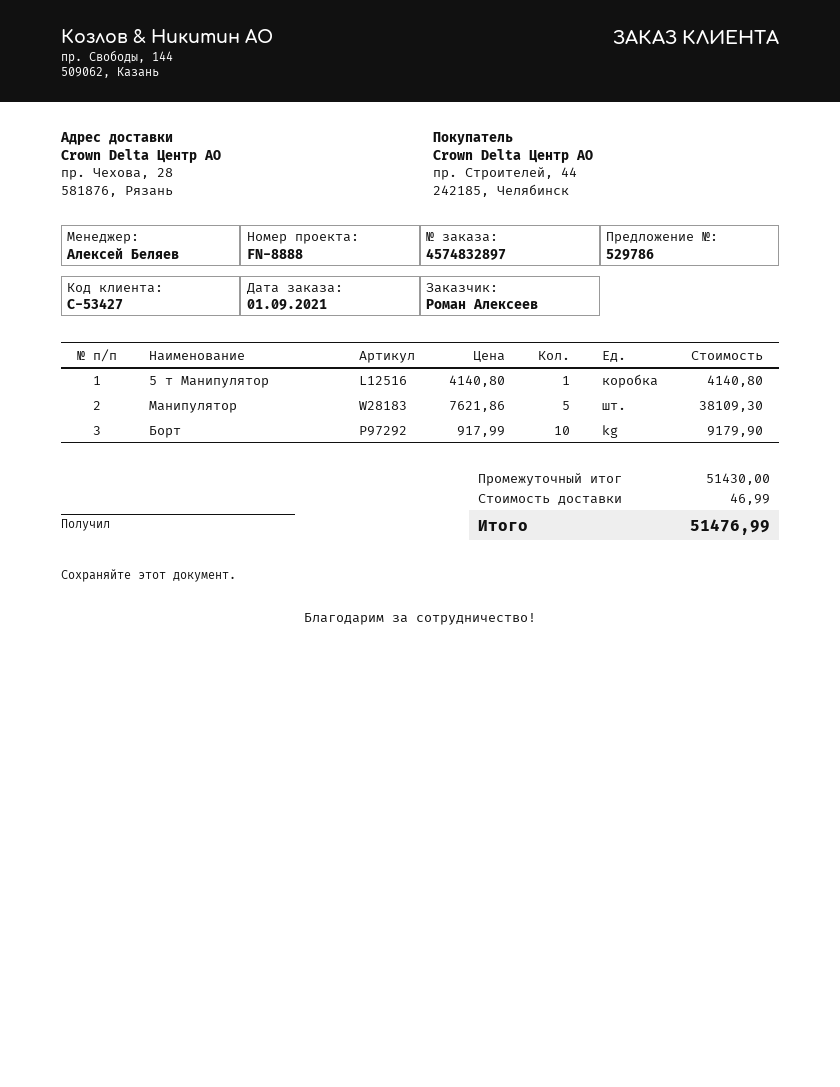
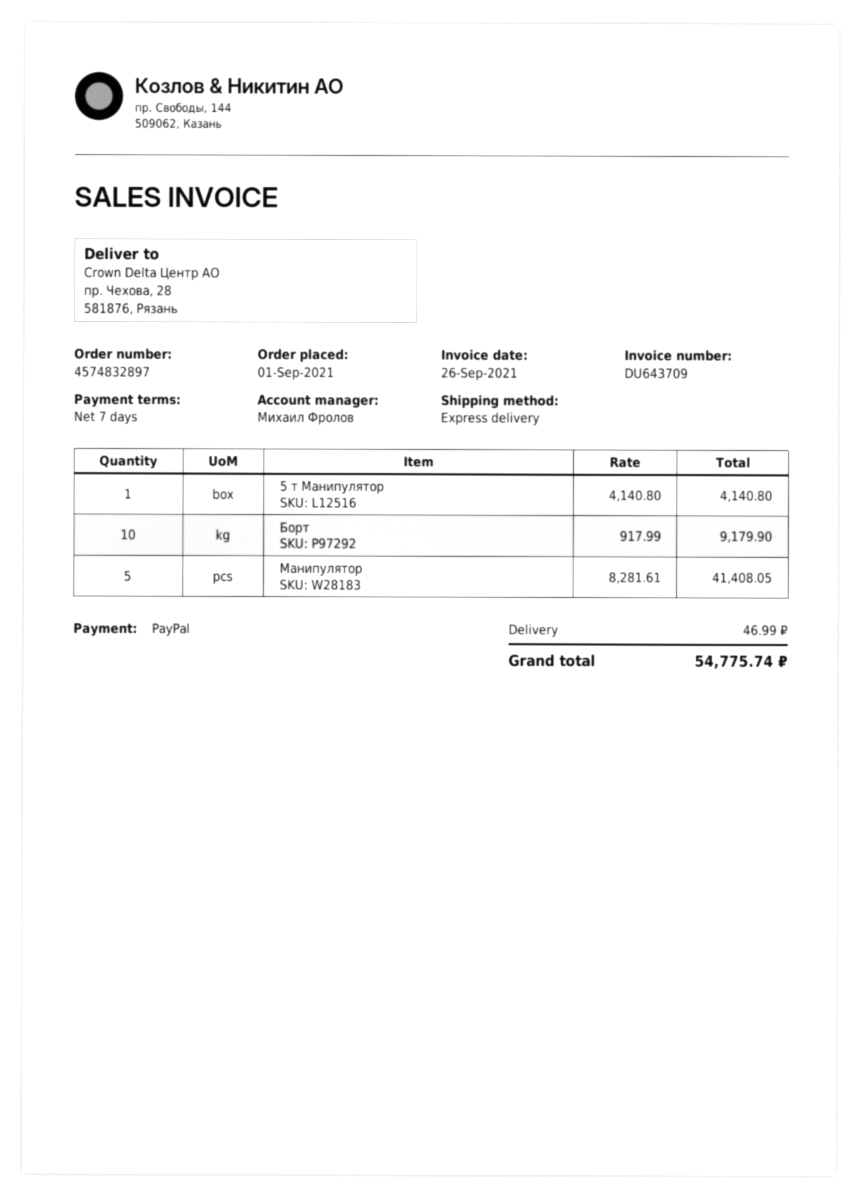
sales rep: Алексей Беляев -> Михаил Фролов
Манипулятор: 5 x 7621.86 = 38109.30 -> 5 x 8281.61 = 41408.05
total: 51476.99 -> 54775.74

